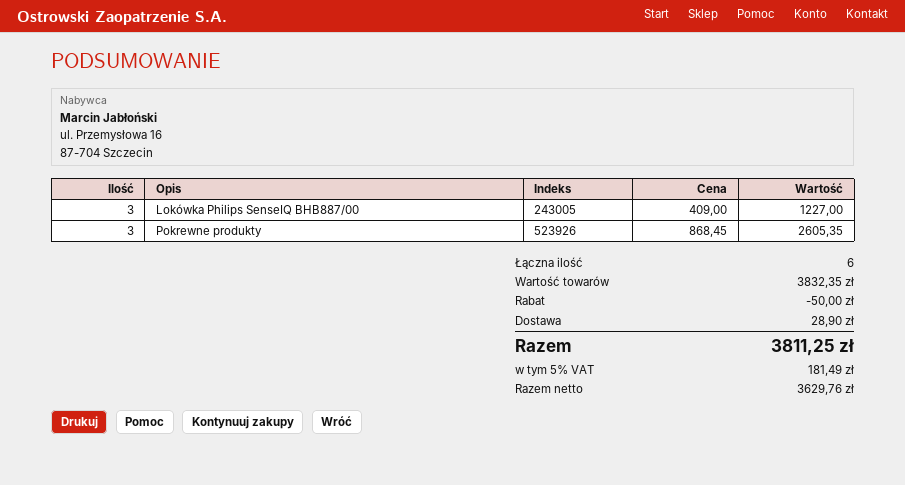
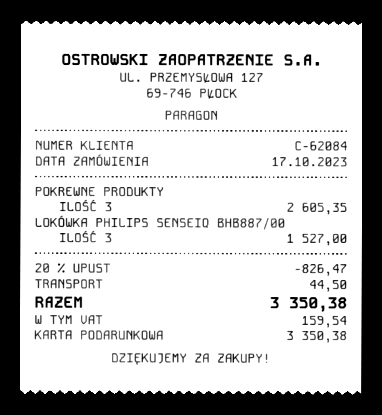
Lokówka Philips SenseIQ BHB887/00: 3 for 1227.00 -> 3 for 1527.00
discount: 50.00 -> 826.47
shipping: 28.90 -> 44.50
tax: 181.49 -> 159.54
total: 3811.25 -> 3350.38

